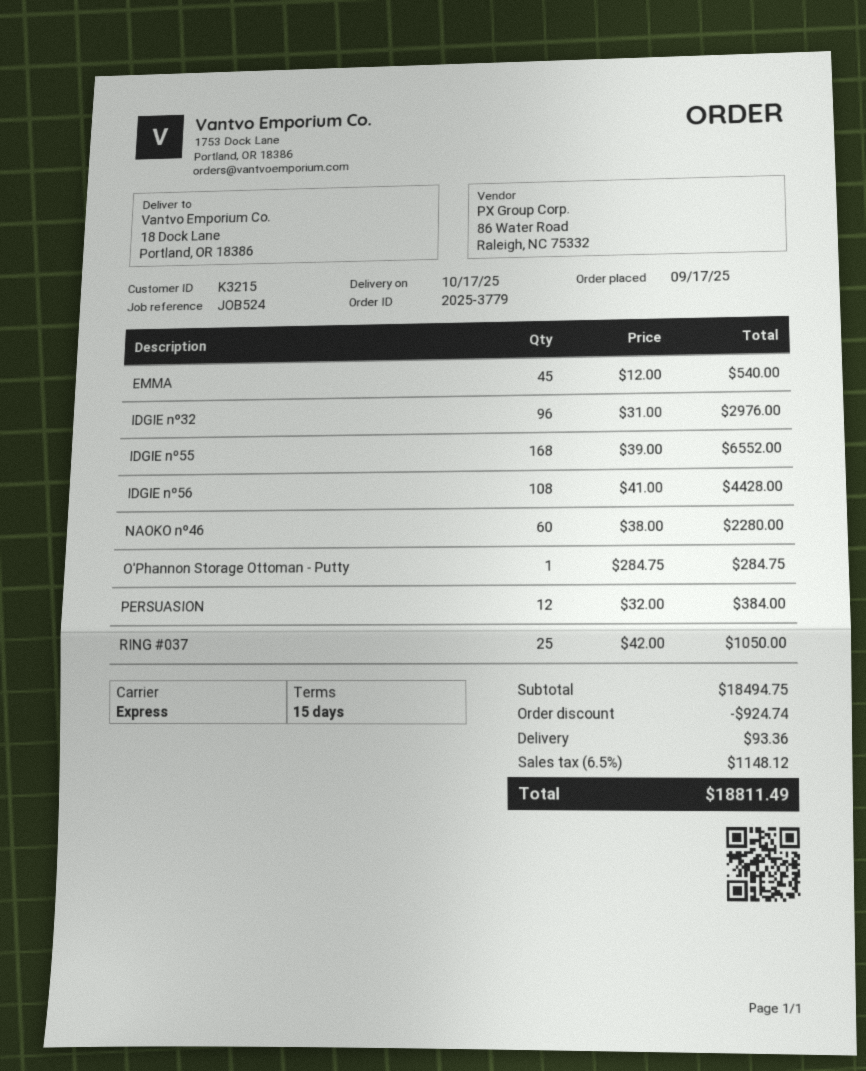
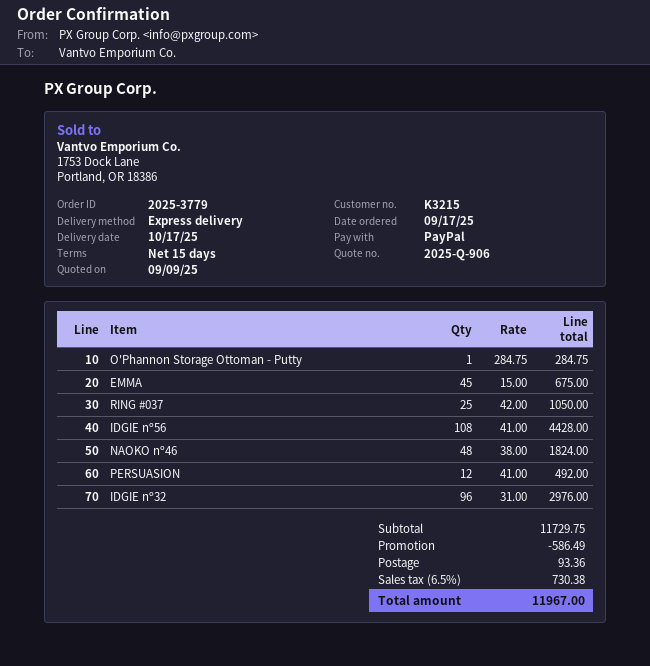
EMMA: 45 x 12.00 = 540.00 -> 45 x 15.00 = 675.00
IDGIE nº55: 168 x 39.00 = 6552.00 -> none
NAOKO nº46: 60 x 38.00 = 2280.00 -> 48 x 38.00 = 1824.00
PERSUASION: 12 x 32.00 = 384.00 -> 12 x 41.00 = 492.00
subtotal: 18494.75 -> 11729.75
discount: 924.74 -> 586.49
tax: 6.5% = 1148.12 -> 6.5% = 730.38
total: 18811.49 -> 11967.00

